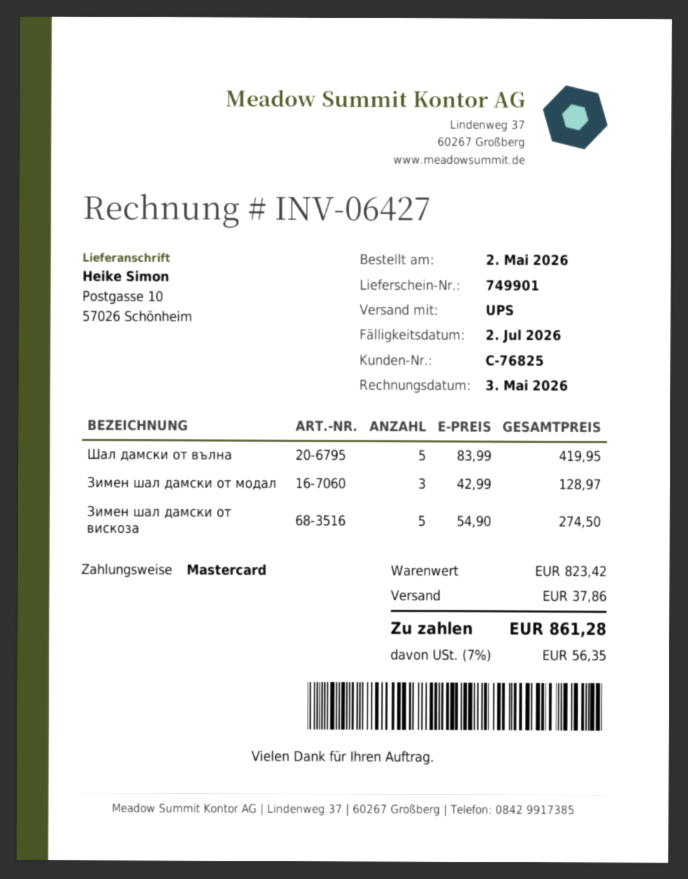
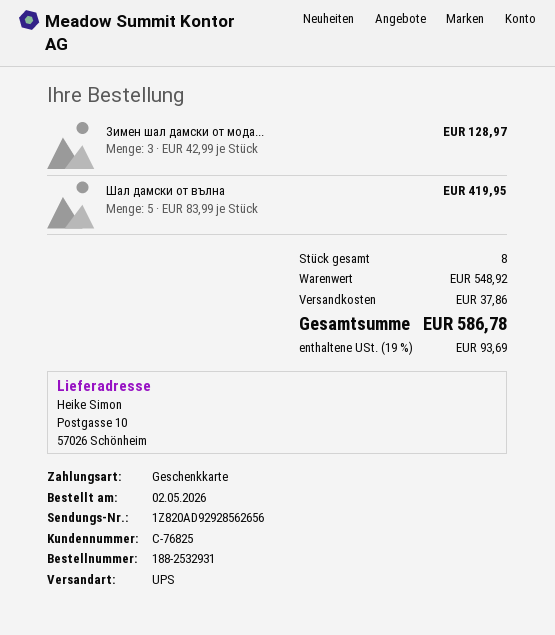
payment method: Mastercard -> gift card
Зимен шал дамски от вискоза: 5 x 54.90 = 274.50 -> none
subtotal: 823.42 -> 548.92
tax: 7% = 56.35 -> 19% = 93.69
total: 861.28 -> 586.78

